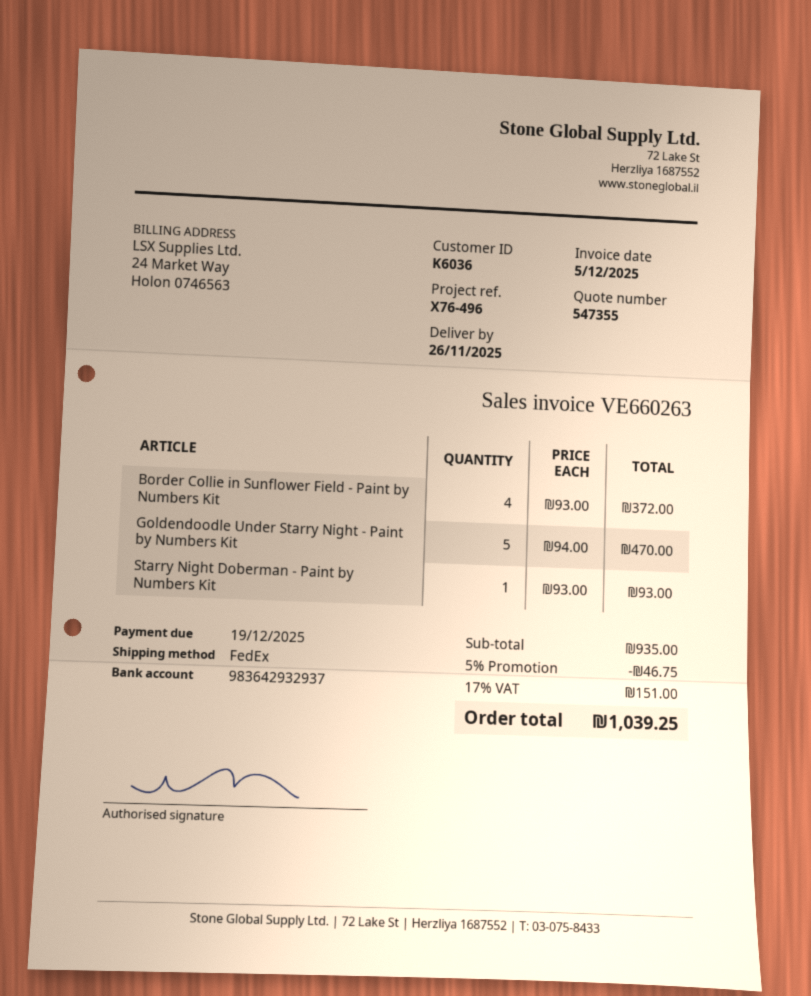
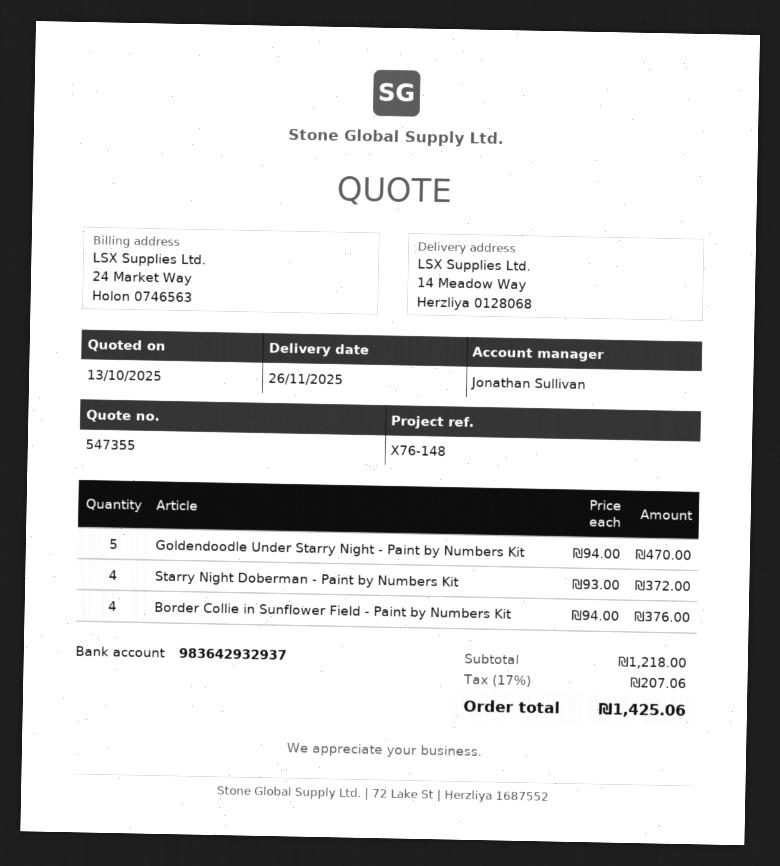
reference: X76-496 -> X76-148
Border Collie in Sunflower Field - Paint by Numbers Kit: 4 x 93.00 = 372.00 -> 4 x 94.00 = 376.00
Starry Night Doberman - Paint by Numbers Kit: 1 x 93.00 = 93.00 -> 4 x 93.00 = 372.00
subtotal: 935.00 -> 1218.00
discount: 5% = 46.75 -> none
tax: 17% = 151.00 -> 17% = 207.06
total: 1039.25 -> 1425.06

